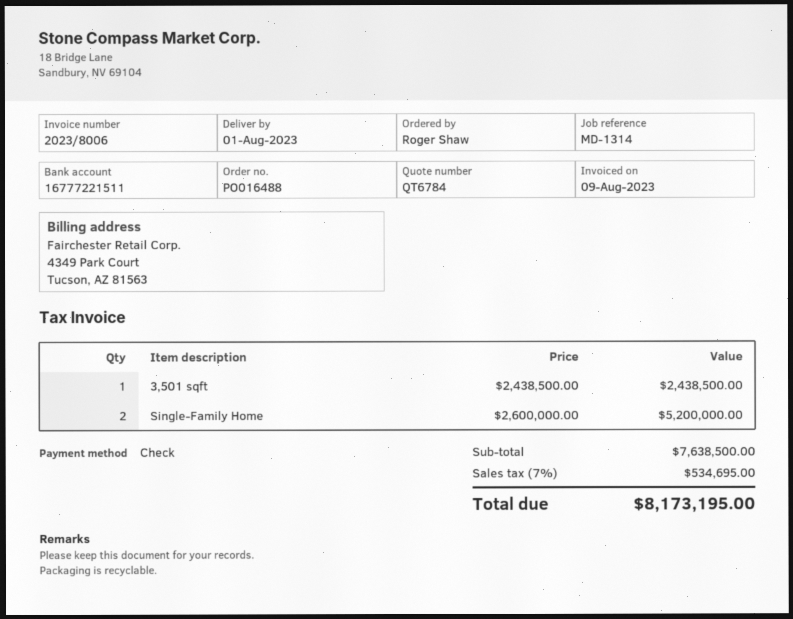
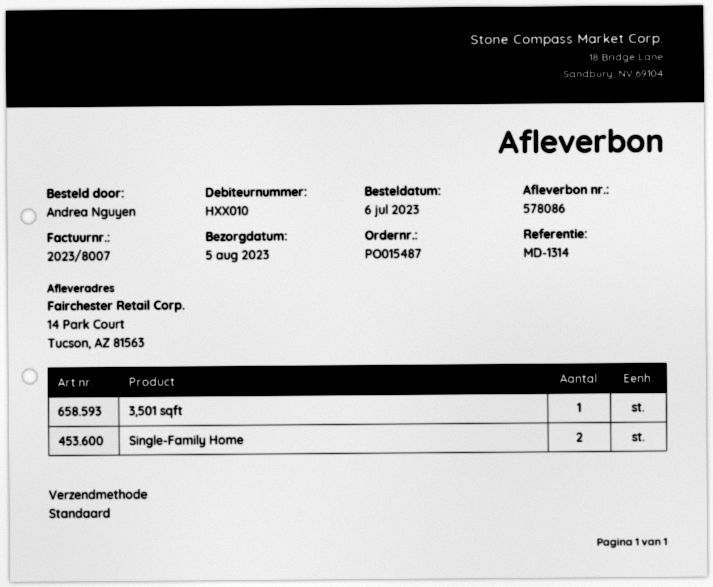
order number: PO016488 -> PO015487
delivery date: 2023-08-01 -> 2023-08-05
invoice number: 2023/8006 -> 2023/8007
ordered by: Roger Shaw -> Andrea Nguyen

